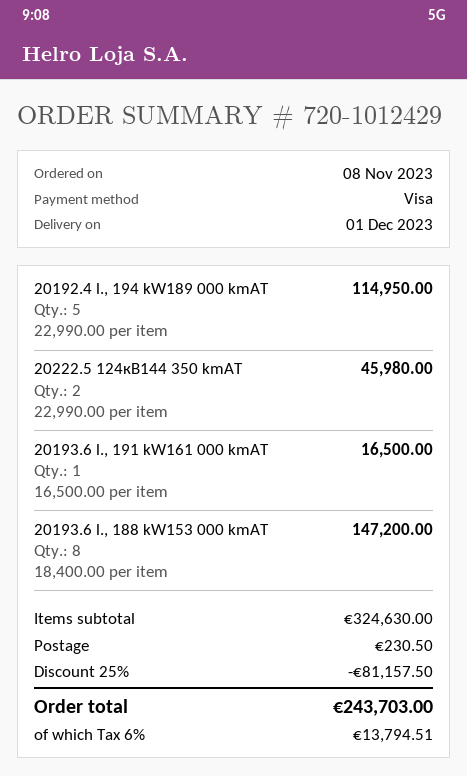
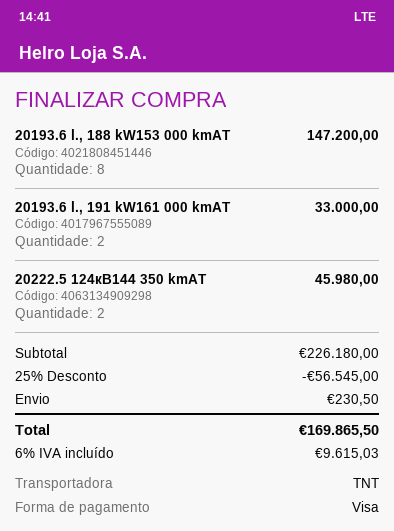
20192.4 l., 194 kW189 000 kmAT: 5 for 114950.00 -> none
20193.6 l., 191 kW161 000 kmAT: 1 for 16500.00 -> 2 for 33000.00
subtotal: 324630.00 -> 226180.00
discount: 25% = 81157.50 -> 25% = 56545.00
tax: 6% = 13794.51 -> 6% = 9615.03
total: 243703.00 -> 169865.50

